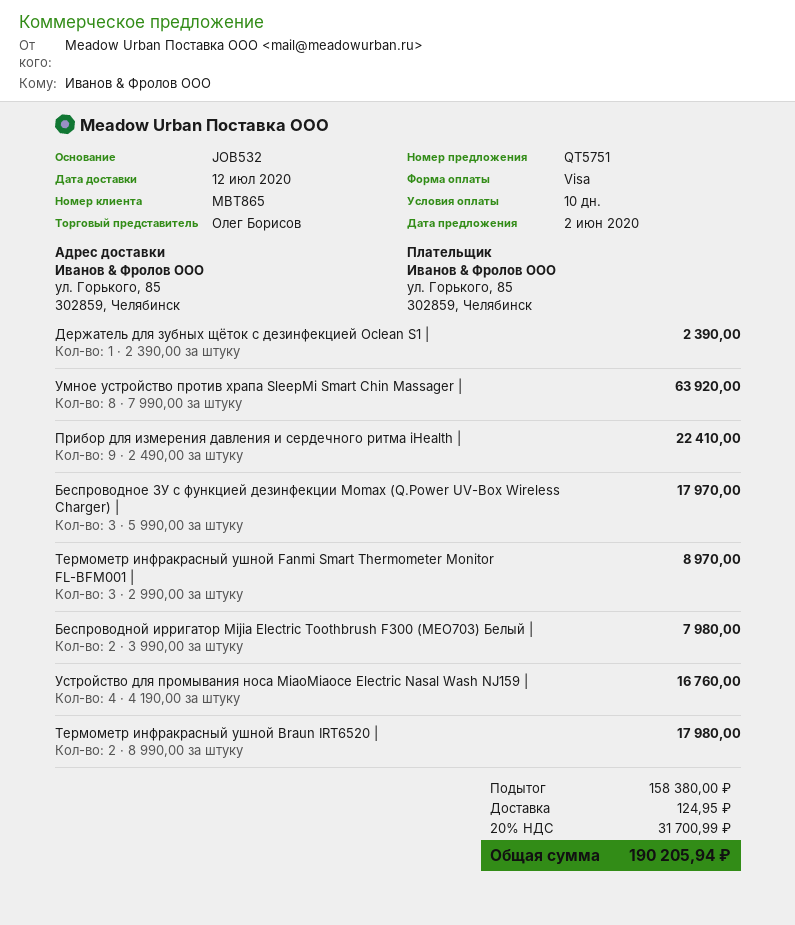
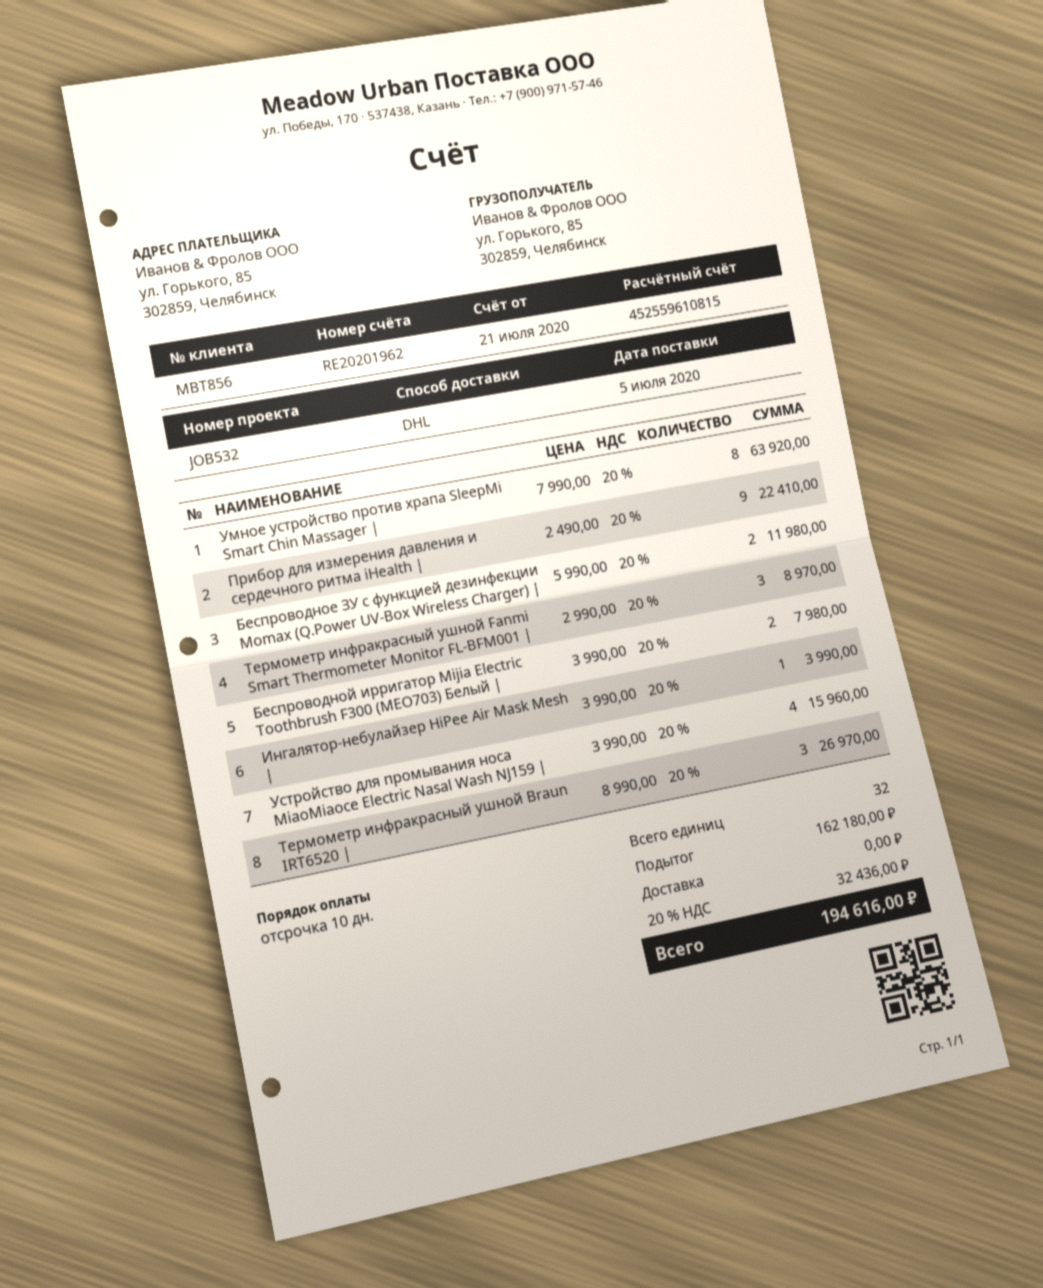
delivery date: 2020-07-12 -> 2020-07-05
customer number: MBT865 -> MBT856
Держатель для зубных щёток с дезинфекцией Oclean S1 |: 1 x 2390.00 = 2390.00 -> none
Беспроводное ЗУ с функцией дезинфекции Momax (Q.Power UV-Box Wireless Charger) |: 3 x 5990.00 = 17970.00 -> 2 x 5990.00 = 11980.00
Устройство для промывания носа MiaoMiaoce Electric Nasal Wash NJ159 |: 4 x 4190.00 = 16760.00 -> 4 x 3990.00 = 15960.00
Термометр инфракрасный ушной Braun IRT6520 |: 2 x 8990.00 = 17980.00 -> 3 x 8990.00 = 26970.00
Ингалятор-небулайзер HiPee Air Mask Mesh |: none -> 1 x 3990.00 = 3990.00
subtotal: 158380.00 -> 162180.00
shipping: 124.95 -> 0.00
tax: 20% = 31700.99 -> 20% = 32436.00
total: 190205.94 -> 194616.00

